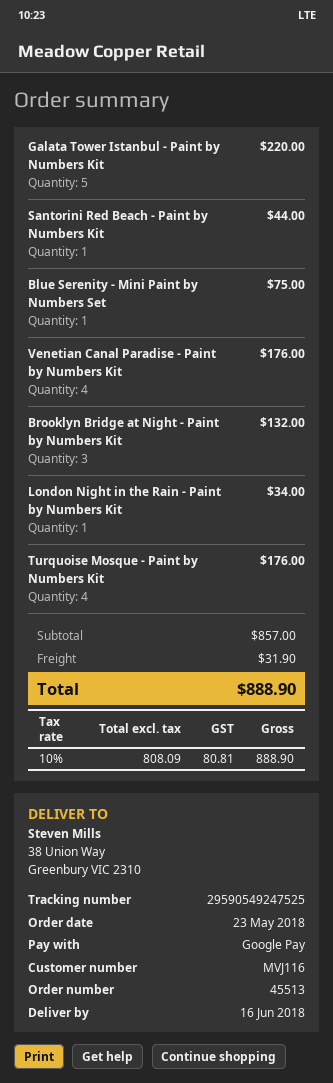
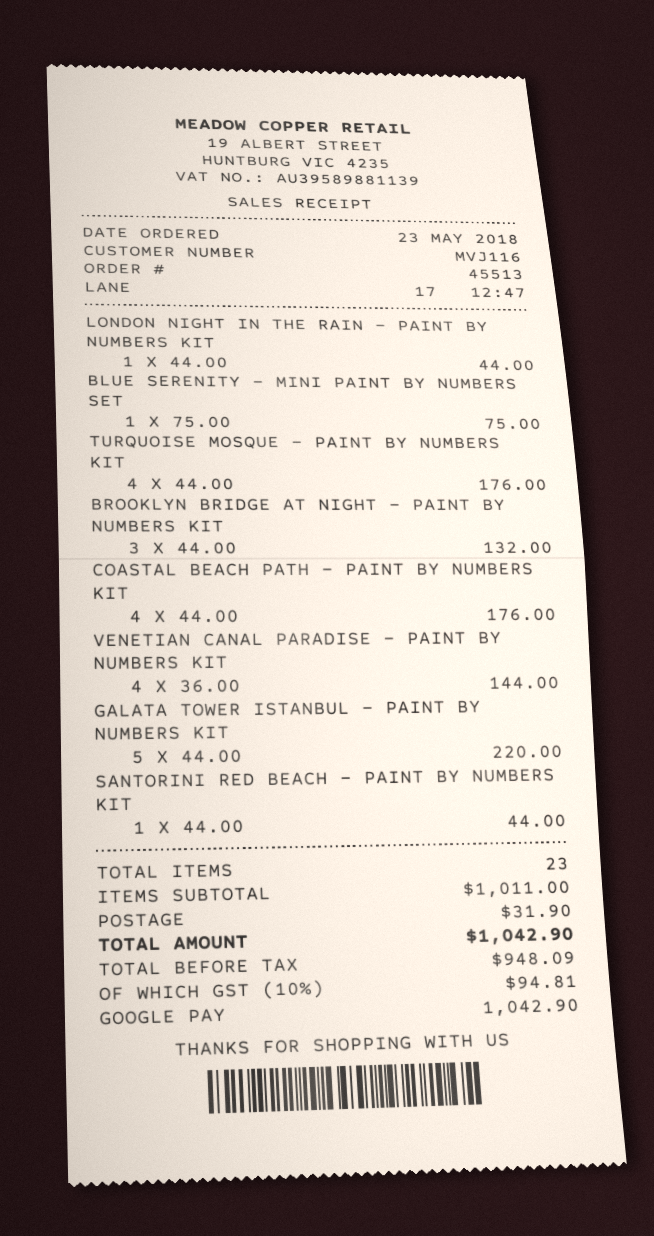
Venetian Canal Paradise - Paint by Numbers Kit: 4 for 176.00 -> 4 for 144.00
London Night in the Rain - Paint by Numbers Kit: 1 for 34.00 -> 1 for 44.00
COASTAL BEACH PATH - PAINT BY NUMBERS KIT: none -> 4 for 176.00
subtotal: 857.00 -> 1011.00
net: 808.09 -> 948.09
tax: 10% = 80.81 -> 10% = 94.81
total: 888.90 -> 1042.90

